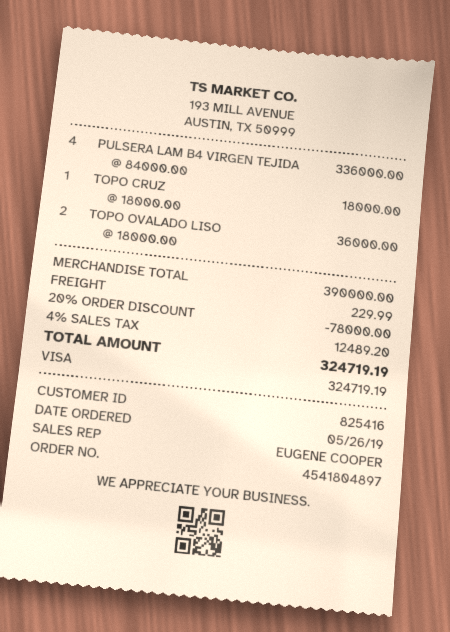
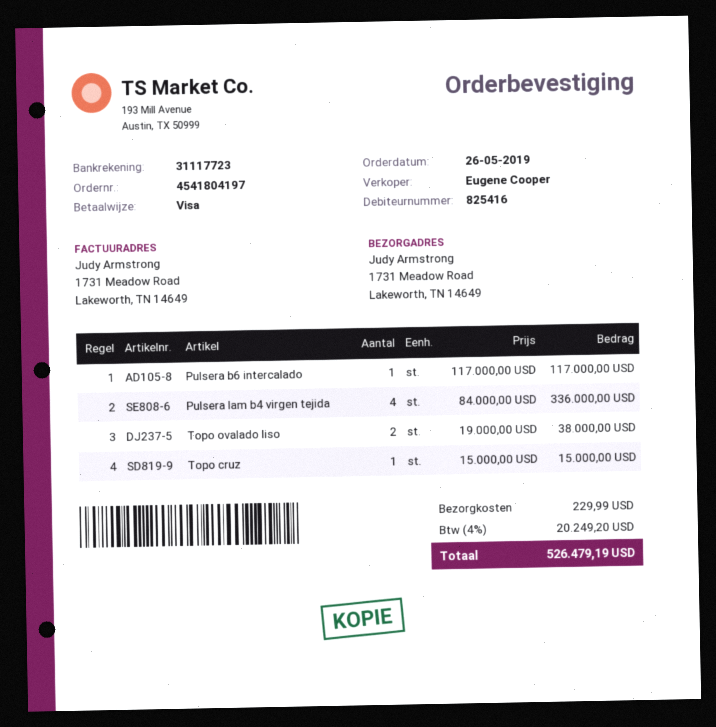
order number: 4541804897 -> 4541804197
TOPO CRUZ: 1 x 18000.00 = 18000.00 -> 1 x 15000.00 = 15000.00
TOPO OVALADO LISO: 2 x 18000.00 = 36000.00 -> 2 x 19000.00 = 38000.00
Pulsera b6 intercalado: none -> 1 x 117000.00 = 117000.00
discount: 20% = 78000.00 -> none
tax: 4% = 12489.20 -> 4% = 20249.20
total: 324719.19 -> 526479.19

